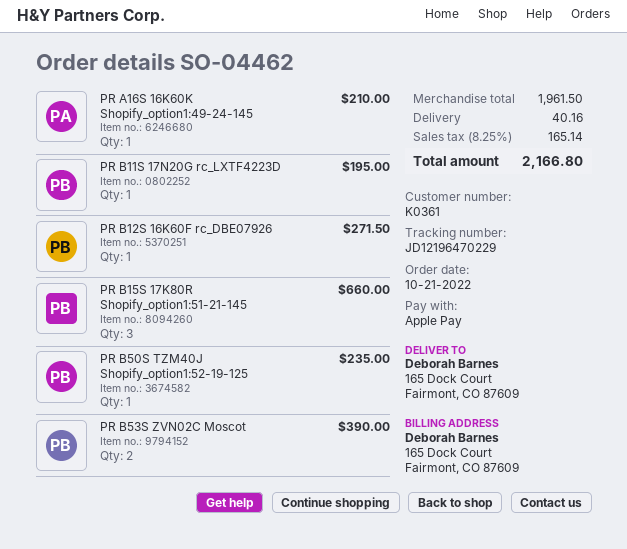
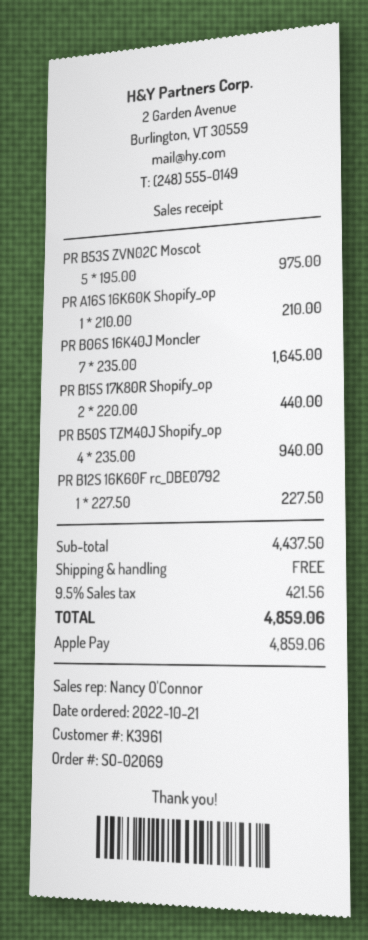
order number: SO-04462 -> SO-02069
customer number: K0361 -> K3961
PR B11S 17N20G rc_LXTF4223D: 1 for 195.00 -> none
PR B12S 16K60F rc_DBE07926: 1 for 271.50 -> 1 for 227.50
PR B15S 17K80R Shopify_option1:51-21-145: 3 for 660.00 -> 2 for 440.00
PR B50S TZM40J Shopify_option1:52-19-125: 1 for 235.00 -> 4 for 940.00
PR B53S ZVN02C Moscot: 2 for 390.00 -> 5 for 975.00
PR B06S 16K40J Moncler: none -> 7 for 1645.00
subtotal: 1961.50 -> 4437.50
shipping: 40.16 -> 0.00
tax: 8.25% = 165.14 -> 9.5% = 421.56
total: 2166.80 -> 4859.06

